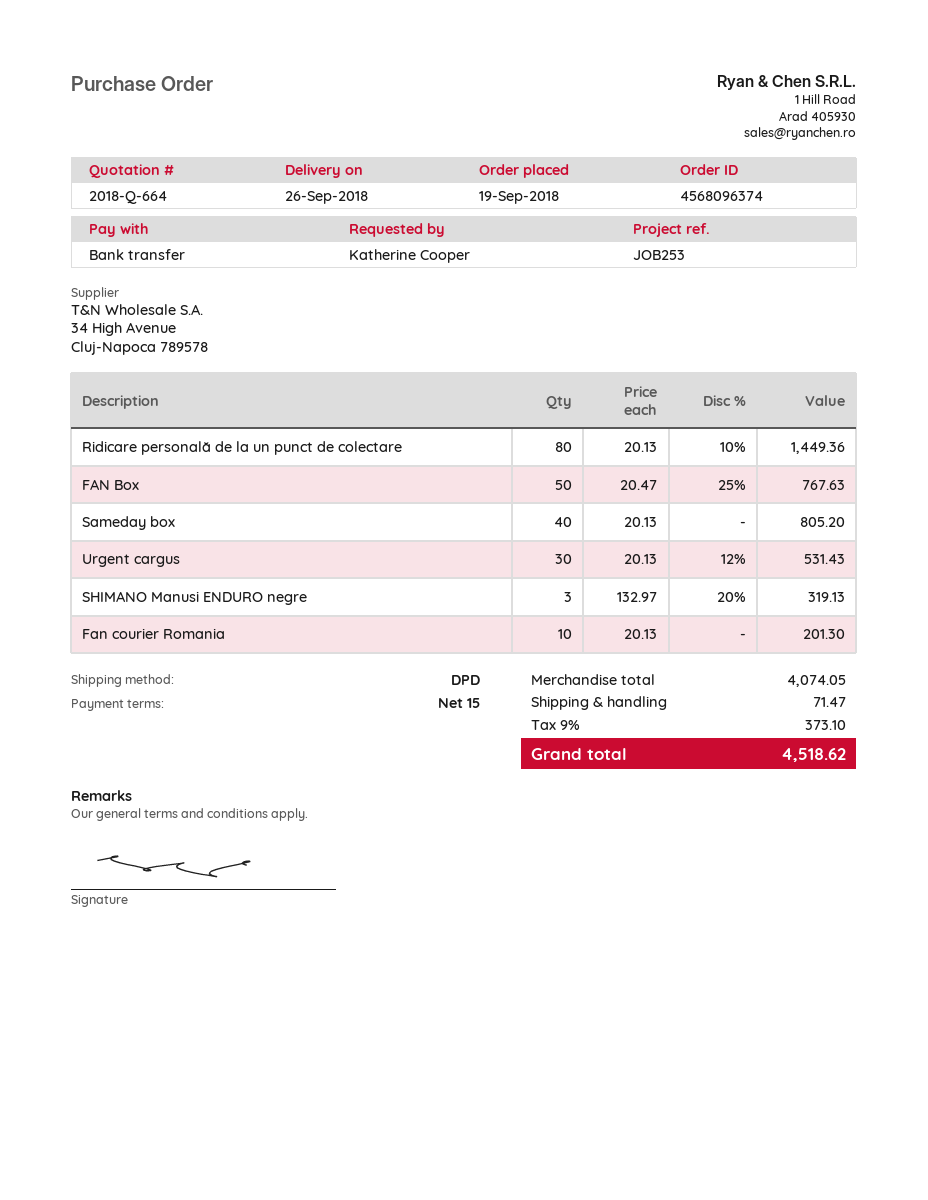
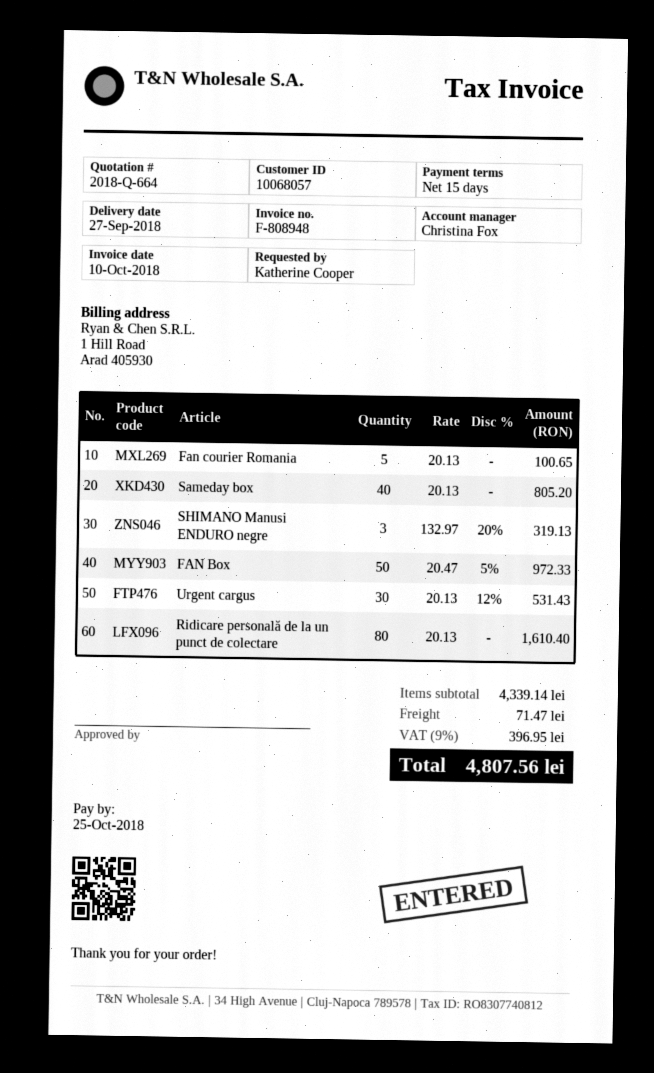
delivery date: 2018-09-26 -> 2018-09-27
Ridicare personală de la un punct de colectare: 80 x 20.13 - 10% = 1449.36 -> 80 x 20.13 = 1610.40
FAN Box: 50 x 20.47 - 25% = 767.63 -> 50 x 20.47 - 5% = 972.33
Fan courier Romania: 10 x 20.13 = 201.30 -> 5 x 20.13 = 100.65
subtotal: 4074.05 -> 4339.14
tax: 9% = 373.10 -> 9% = 396.95
total: 4518.62 -> 4807.56

